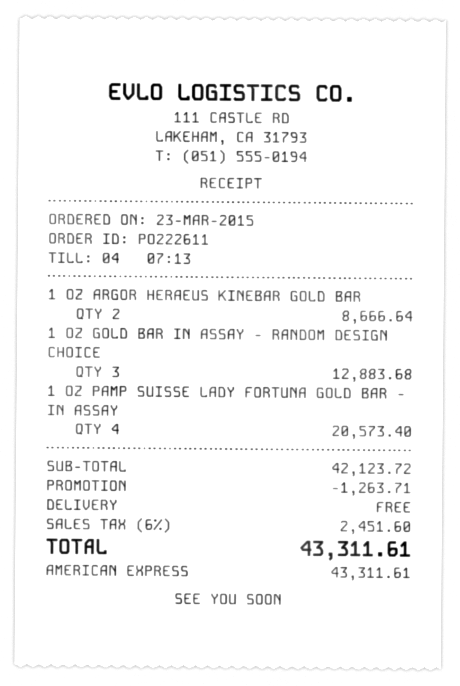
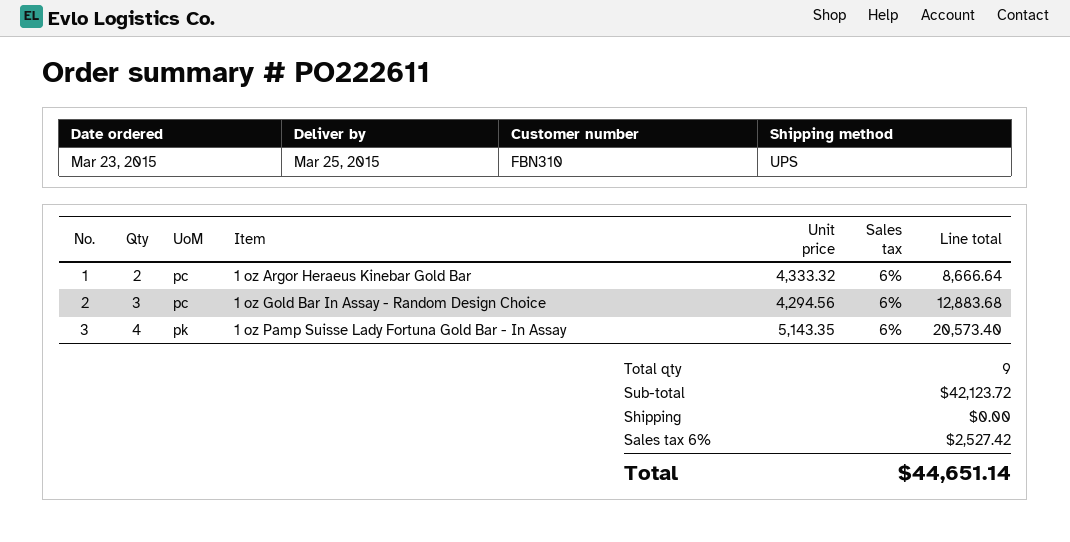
discount: 1263.71 -> none
tax: 6% = 2451.60 -> 6% = 2527.42
total: 43311.61 -> 44651.14

